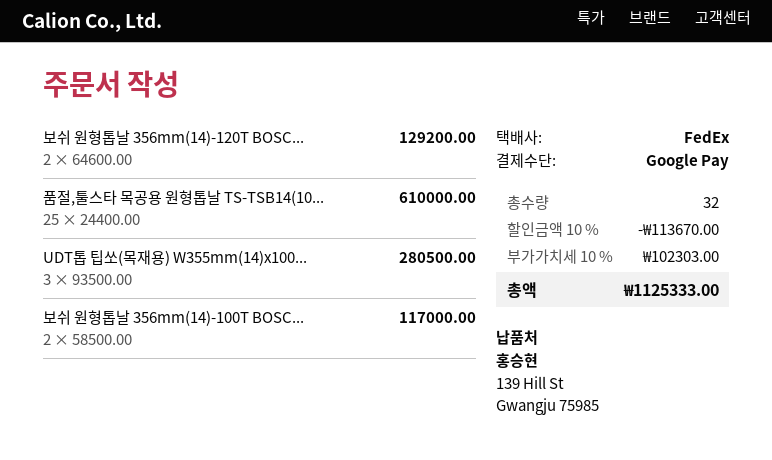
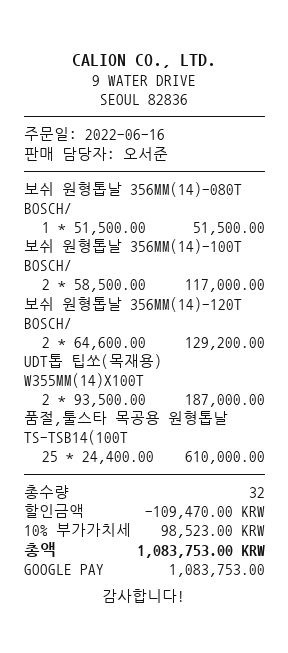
UDT톱 팁쏘(목재용) W355mm(14)x100...: 3 x 93500.00 = 280500.00 -> 2 x 93500.00 = 187000.00
보쉬 원형톱날 356MM(14)-080T BOSCH/: none -> 1 x 51500.00 = 51500.00
discount: 113670.00 -> 109470.00
tax: 10% = 102303.00 -> 10% = 98523.00
total: 1125333.00 -> 1083753.00

